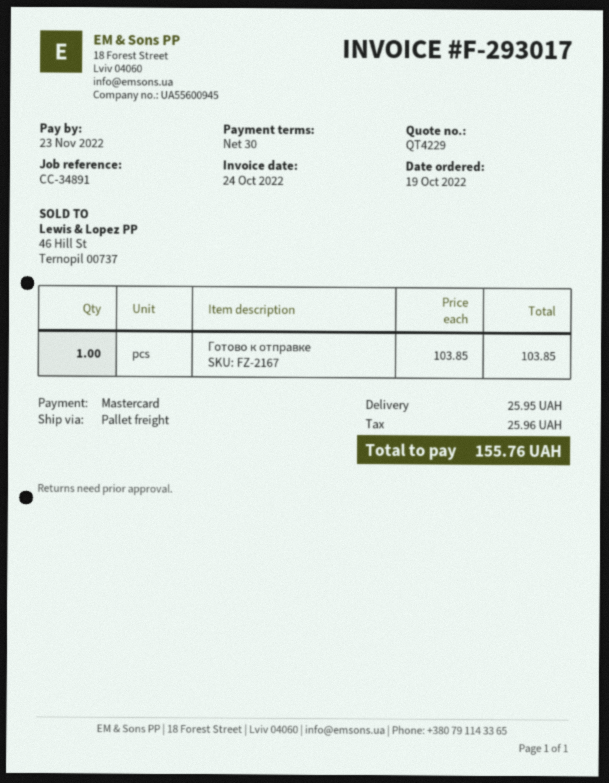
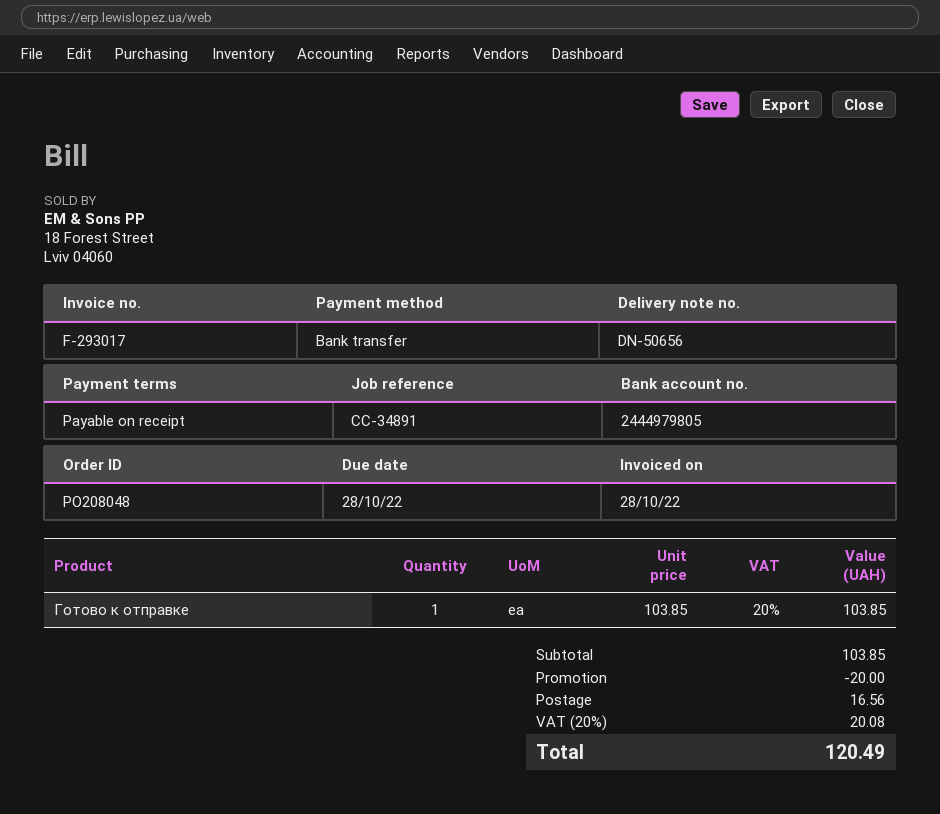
invoice date: 2022-10-24 -> 2022-10-28
payment terms: 30 days -> on receipt
due date: 2022-11-23 -> 2022-10-28
payment method: Mastercard -> bank transfer
discount: none -> 20.00
shipping: 25.95 -> 16.56
tax: 25.96 -> 20.08
total: 155.76 -> 120.49

